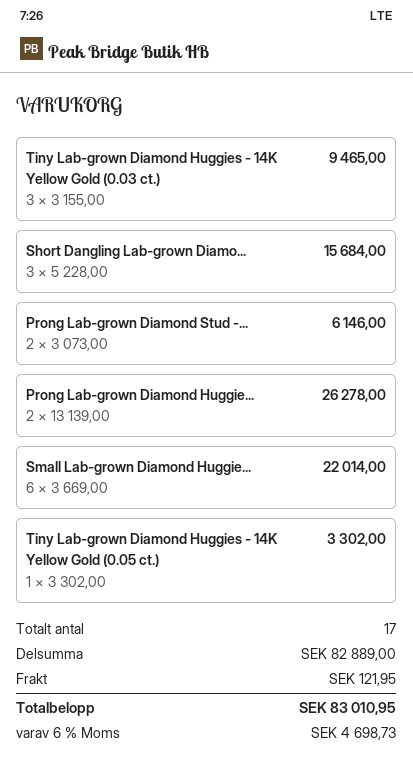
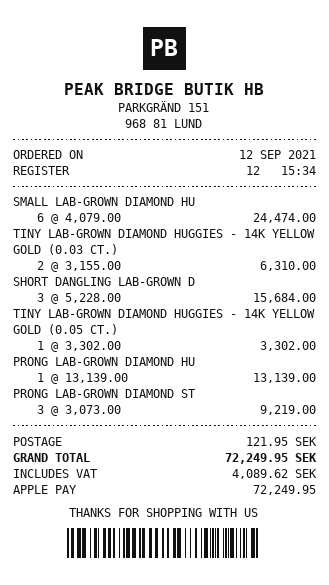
Tiny Lab-grown Diamond Huggies - 14K Yellow Gold (0.03 ct.): 3 x 3155.00 = 9465.00 -> 2 x 3155.00 = 6310.00
Prong Lab-grown Diamond Stud -...: 2 x 3073.00 = 6146.00 -> 3 x 3073.00 = 9219.00
Prong Lab-grown Diamond Huggie...: 2 x 13139.00 = 26278.00 -> 1 x 13139.00 = 13139.00
Small Lab-grown Diamond Huggie...: 6 x 3669.00 = 22014.00 -> 6 x 4079.00 = 24474.00
tax: 4698.73 -> 4089.62
total: 83010.95 -> 72249.95

